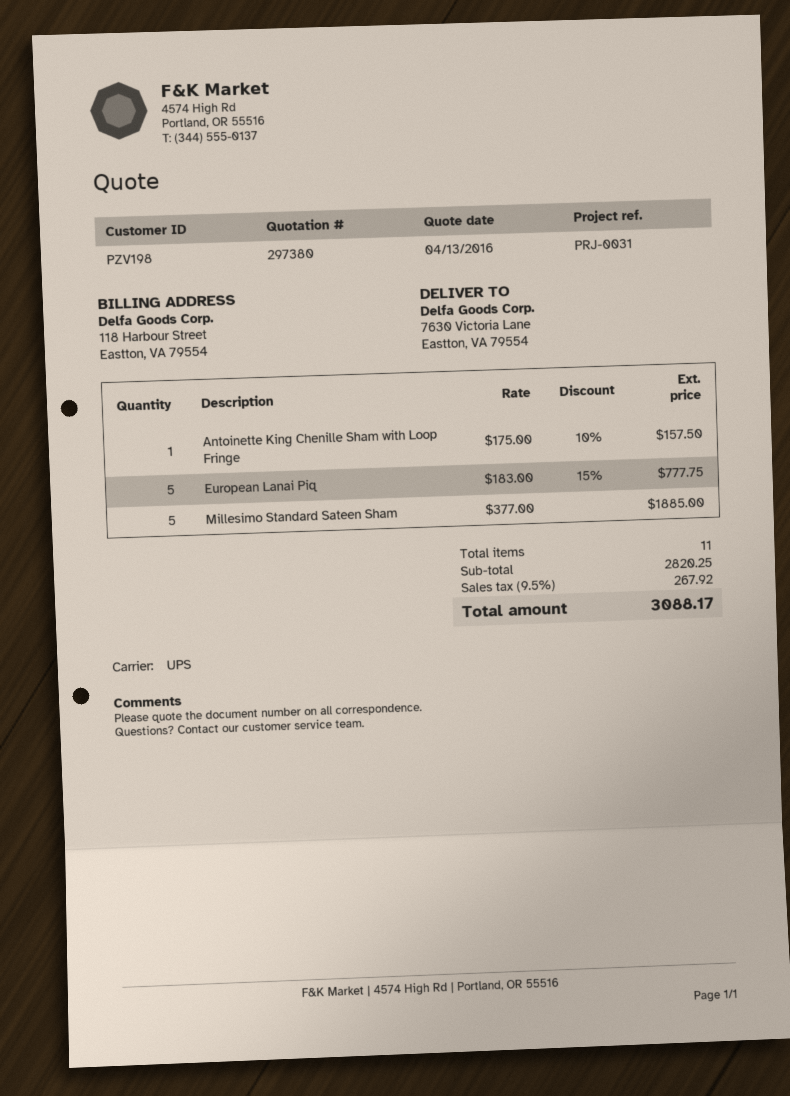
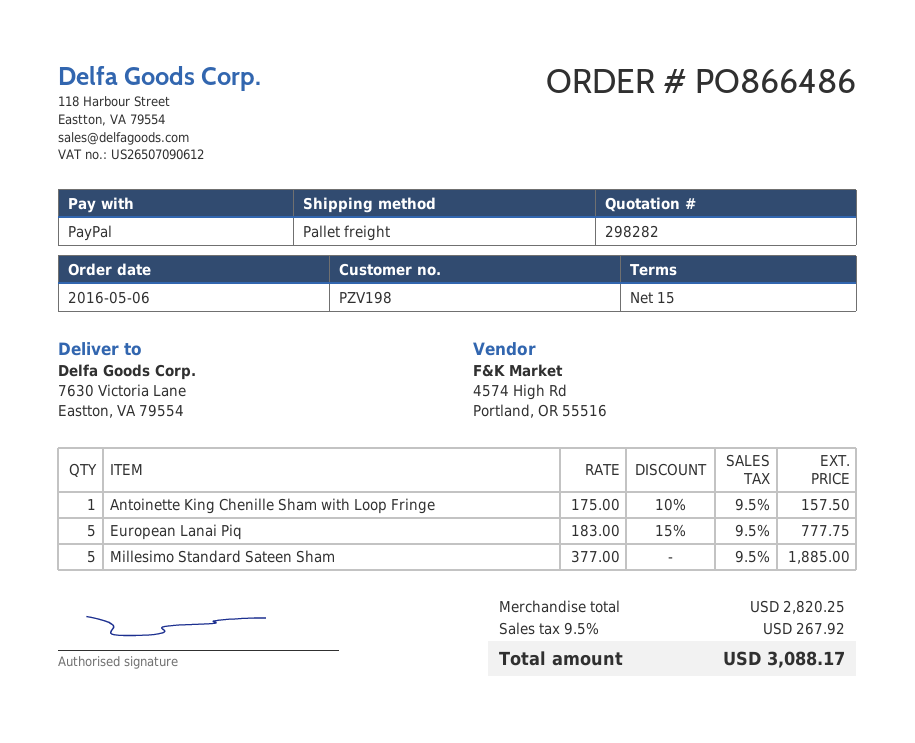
quote number: 297380 -> 298282
shipping method: UPS -> pallet freight

